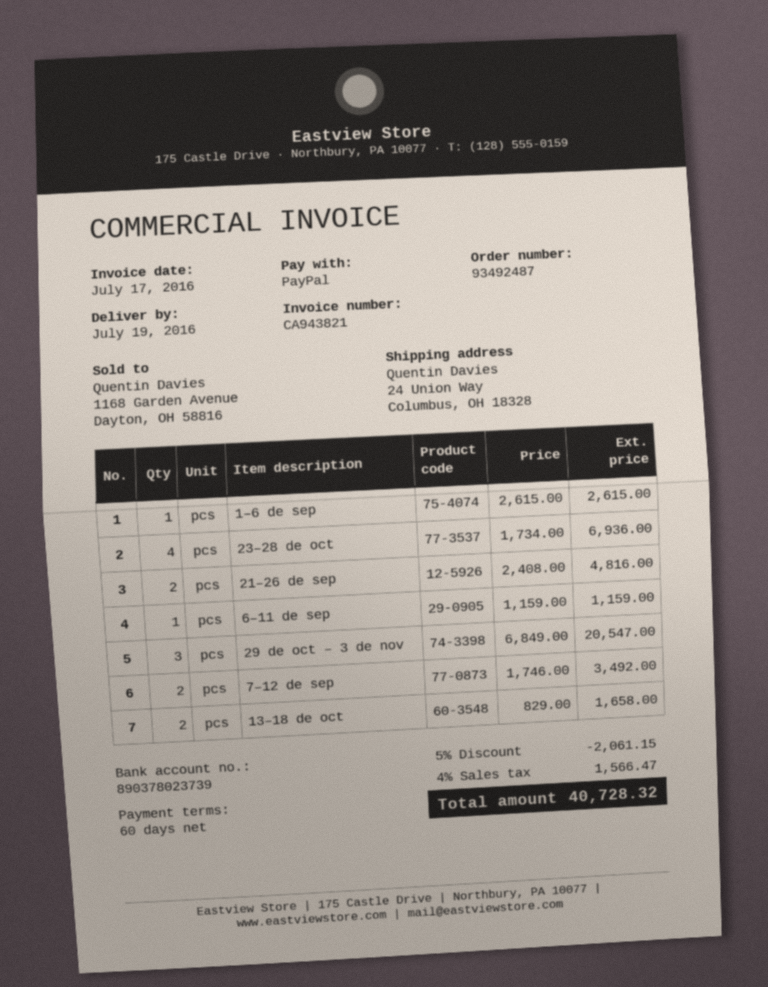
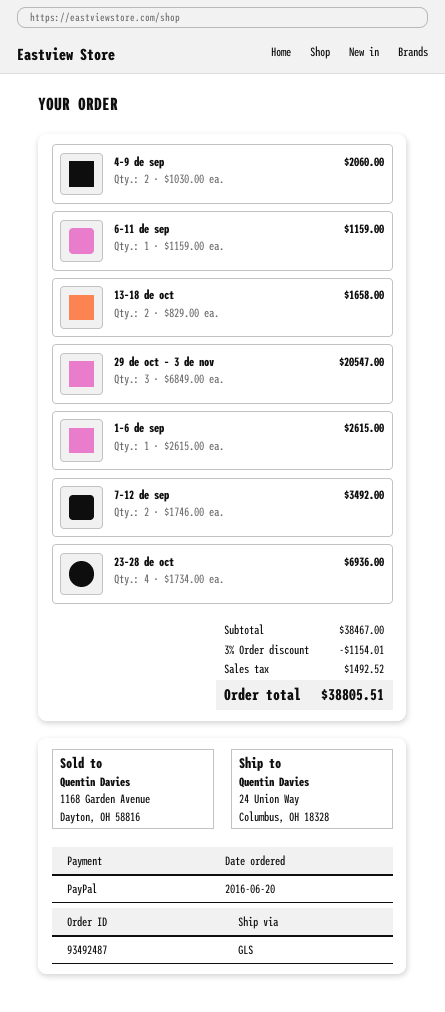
21–26 de sep: 2 x 2408.00 = 4816.00 -> none
4–9 de sep: none -> 2 x 1030.00 = 2060.00
discount: 5% = 2061.15 -> 3% = 1154.01
tax: 1566.47 -> 1492.52
total: 40728.32 -> 38805.51

